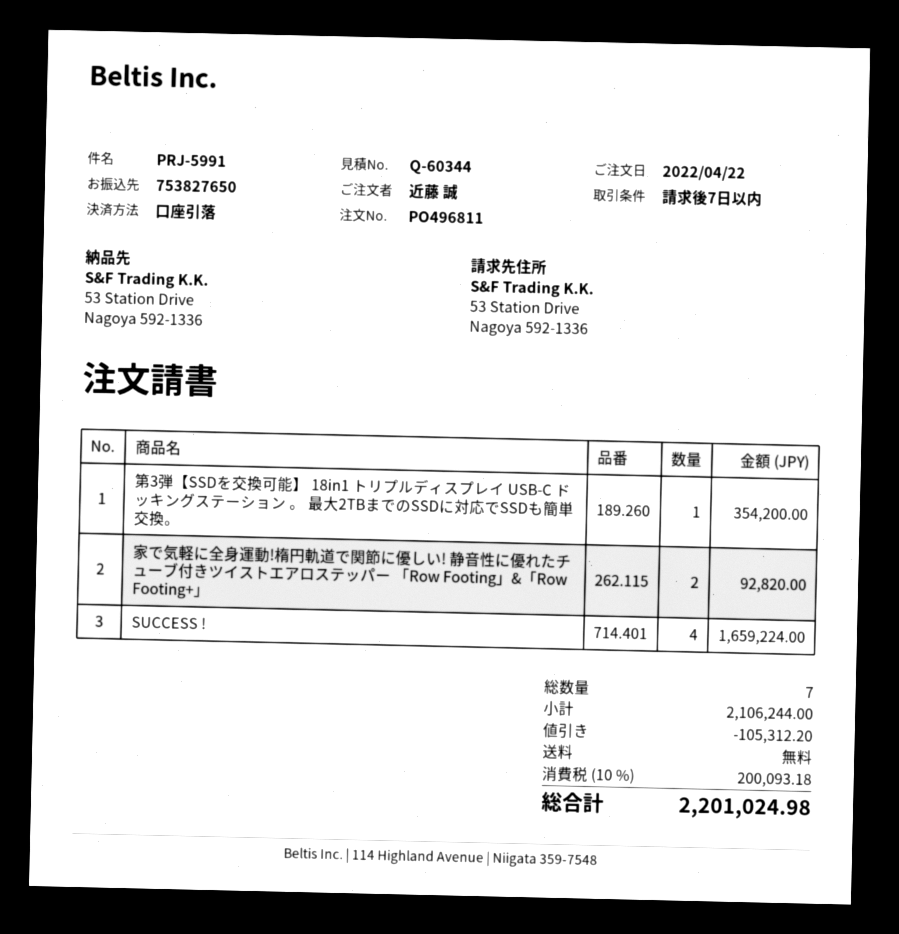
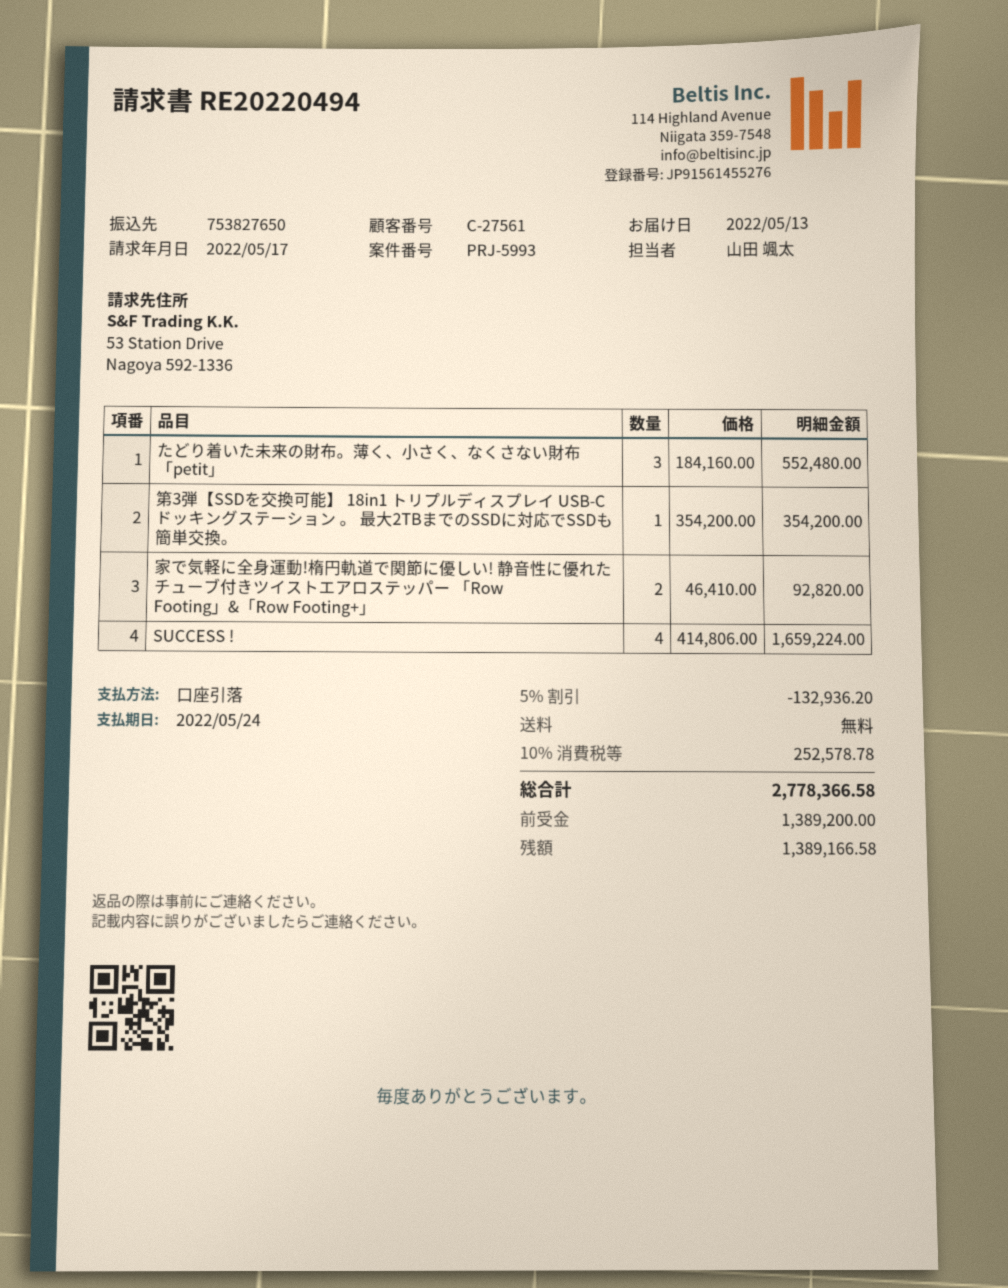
reference: PRJ-5991 -> PRJ-5993
たどり着いた未来の財布。薄く、小さく、なくさない財布 「petit」: none -> 3 for 552480.00
discount: 105312.20 -> 132936.20
tax: 10% = 200093.18 -> 10% = 252578.78
total: 2201024.98 -> 2778366.58

